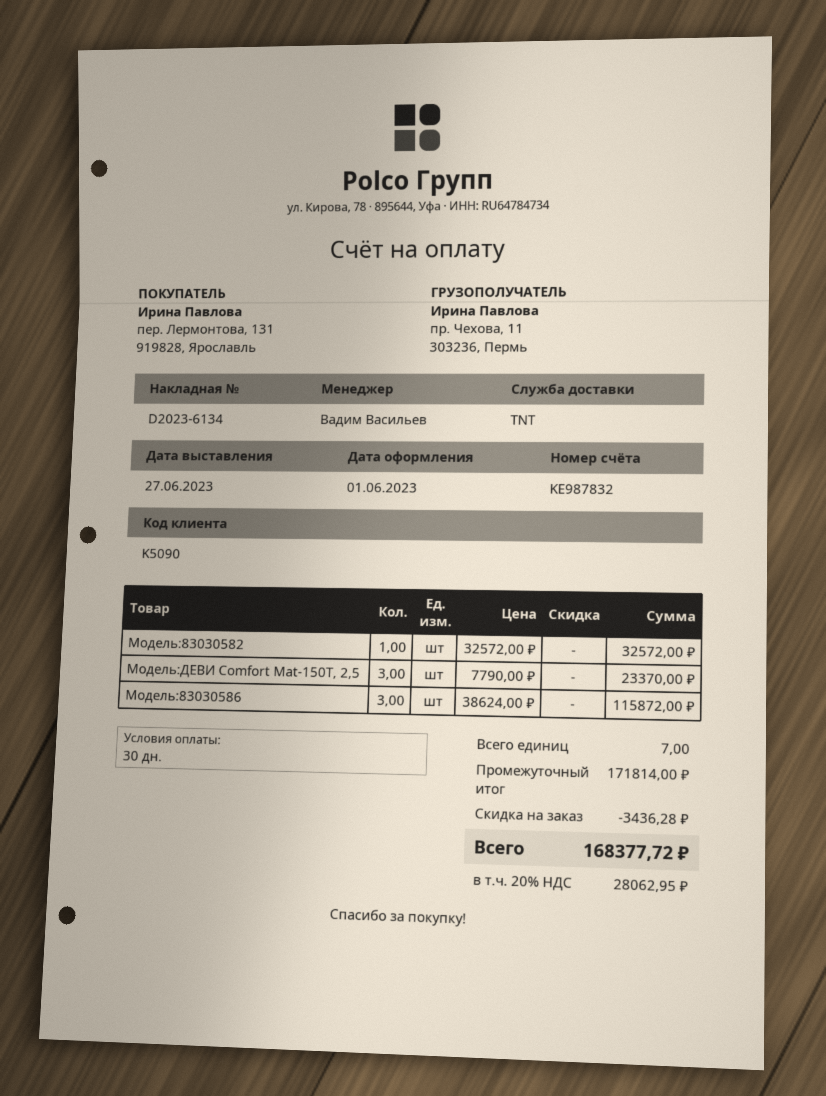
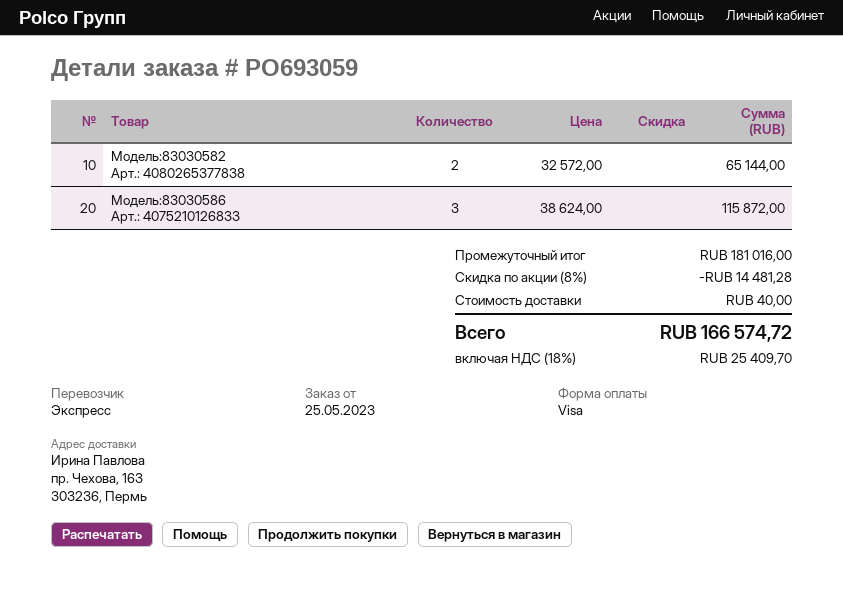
order date: 2023-06-01 -> 2023-05-25
shipping method: TNT -> express
ship to: пр. Чехова, 11, 303236, Пермь -> пр. Чехова, 163, 303236, Пермь
Модель:83030582: 1 x 32572.00 = 32572.00 -> 2 x 32572.00 = 65144.00
Модель:ДЕВИ Comfort Mat-150T, 2,5: 3 x 7790.00 = 23370.00 -> none
subtotal: 171814.00 -> 181016.00
discount: 3436.28 -> 14481.28
shipping: none -> 40.00
tax: 20% = 28062.95 -> 18% = 25409.70
total: 168377.72 -> 166574.72

